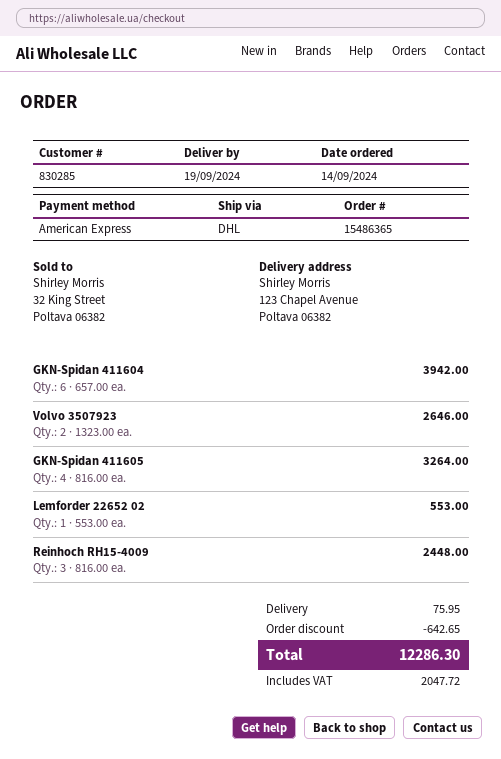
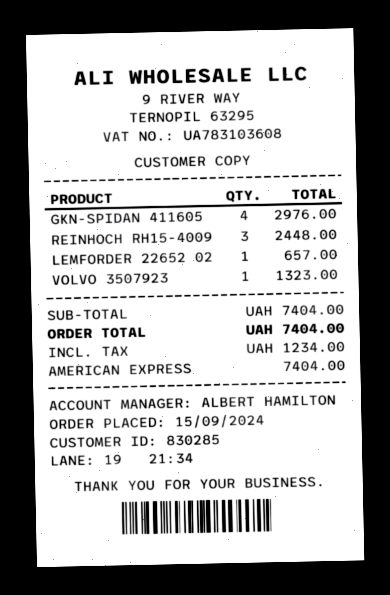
order date: 2024-09-14 -> 2024-09-15
GKN-Spidan 411604: 6 for 3942.00 -> none
Volvo 3507923: 2 for 2646.00 -> 1 for 1323.00
GKN-Spidan 411605: 4 for 3264.00 -> 4 for 2976.00
Lemforder 22652 02: 1 for 553.00 -> 1 for 657.00
discount: 642.65 -> none
shipping: 75.95 -> none
tax: 2047.72 -> 1234.00
total: 12286.30 -> 7404.00

